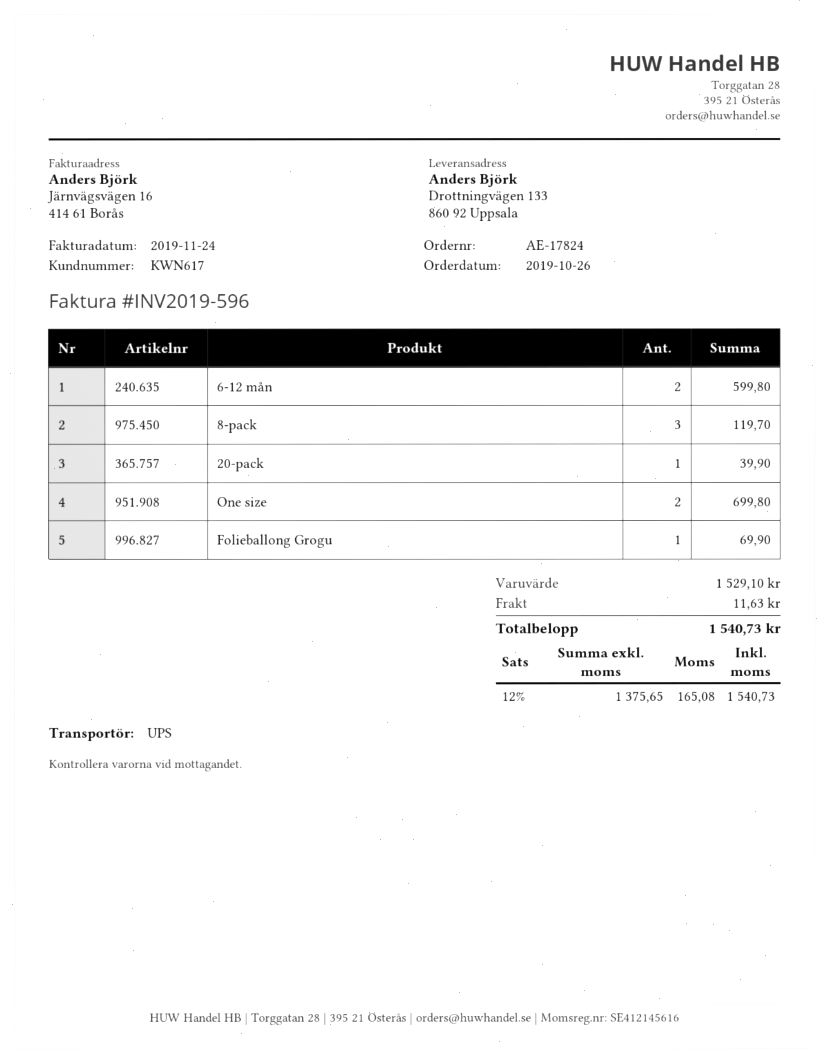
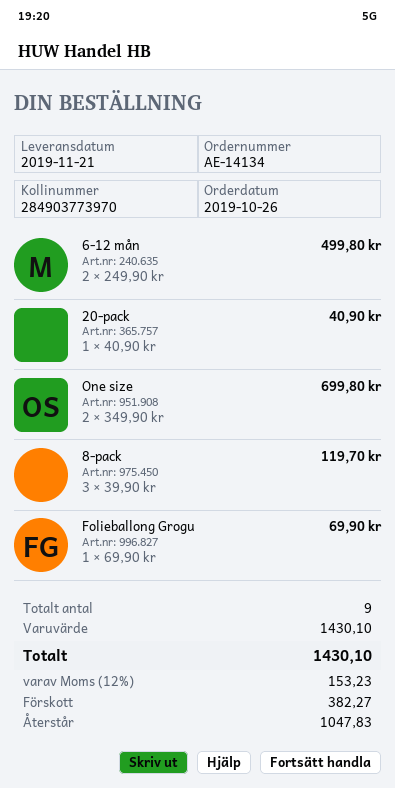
order number: AE-17824 -> AE-14134
6-12 mån: 2 for 599.80 -> 2 for 499.80
20-pack: 1 for 39.90 -> 1 for 40.90
subtotal: 1529.10 -> 1430.10
shipping: 11.63 -> none
tax: 12% = 165.08 -> 12% = 153.23
total: 1540.73 -> 1430.10

